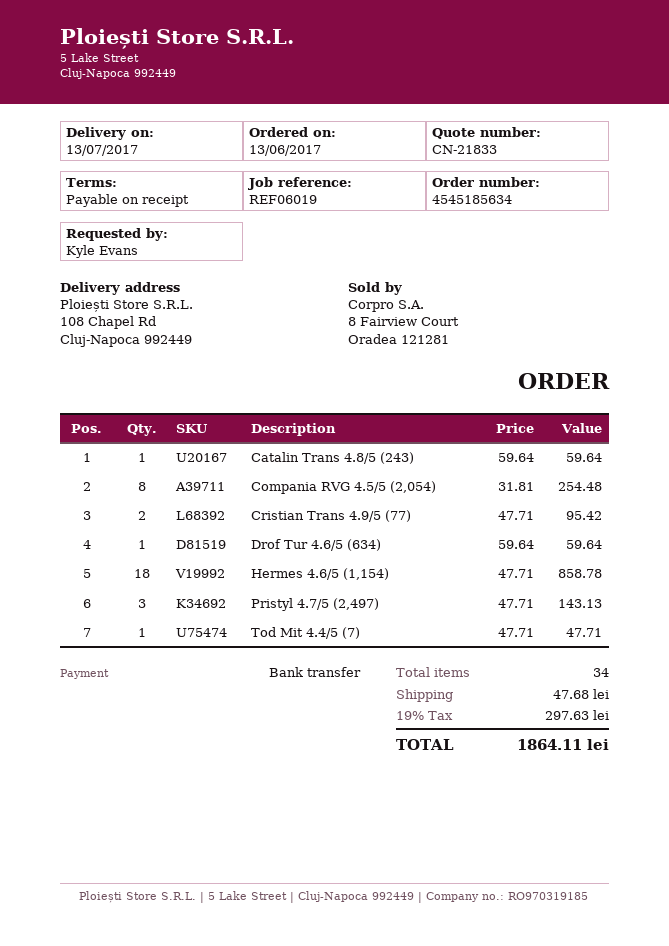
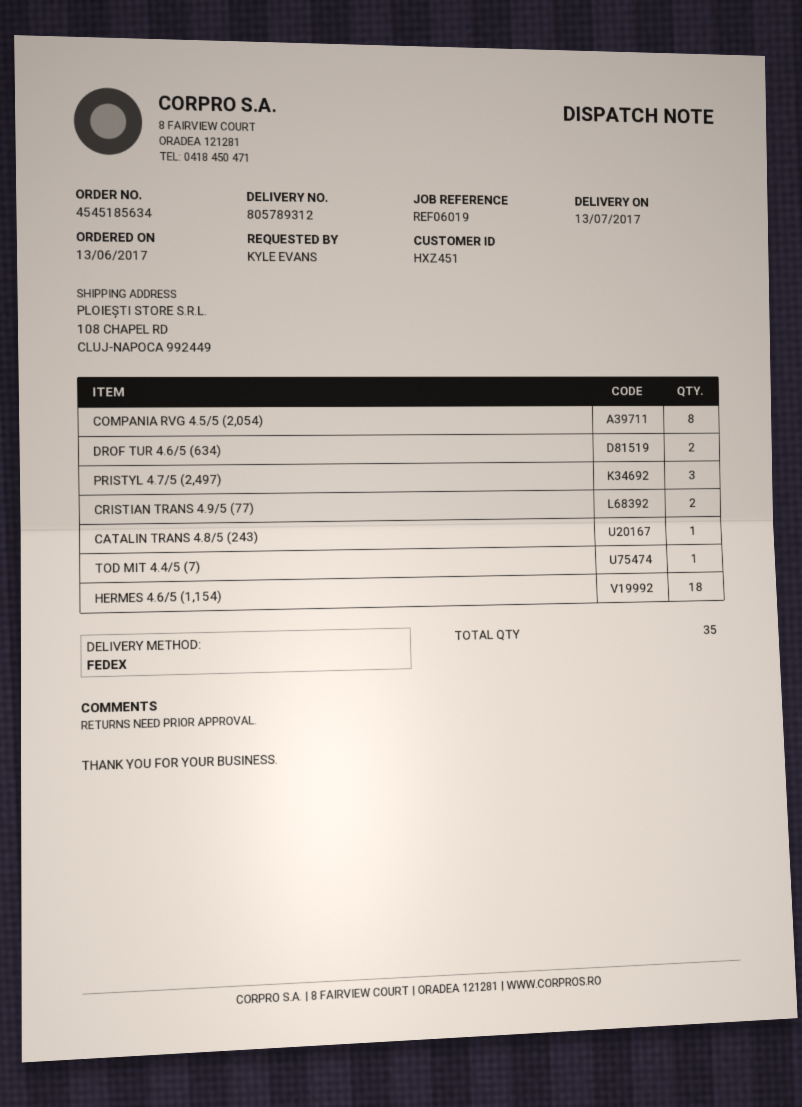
Drof Tur 4.6/5 (634): 1 -> 2
total quantity: 34 -> 35

